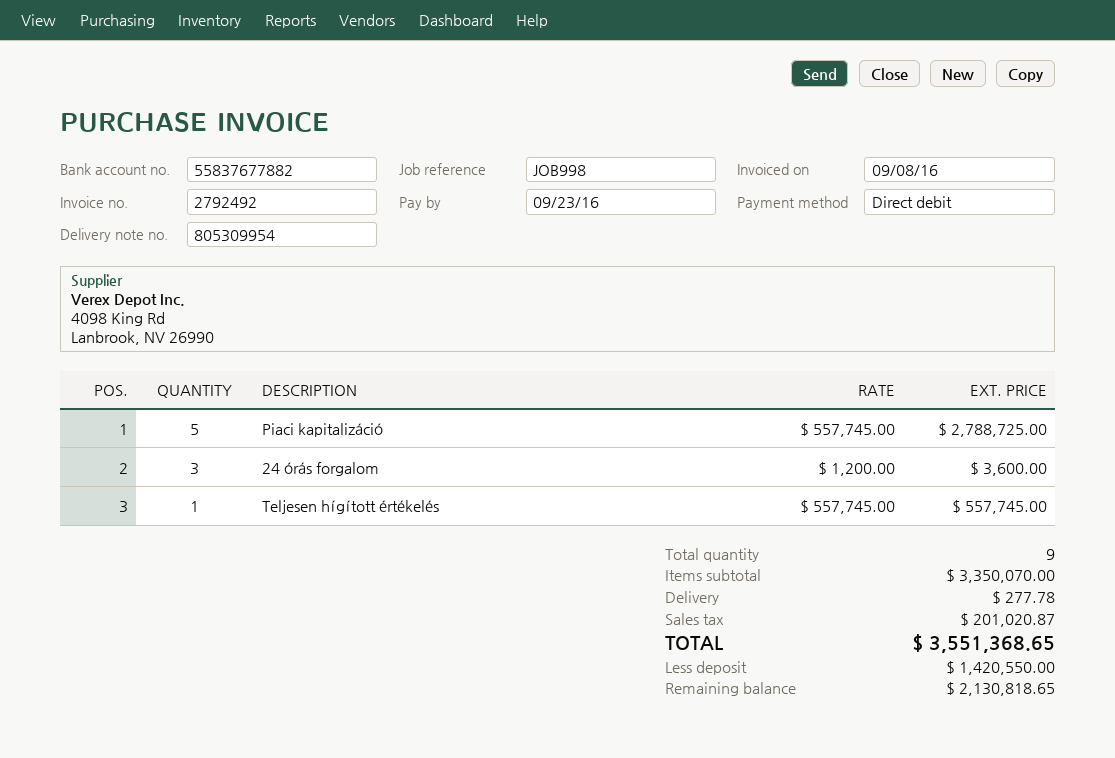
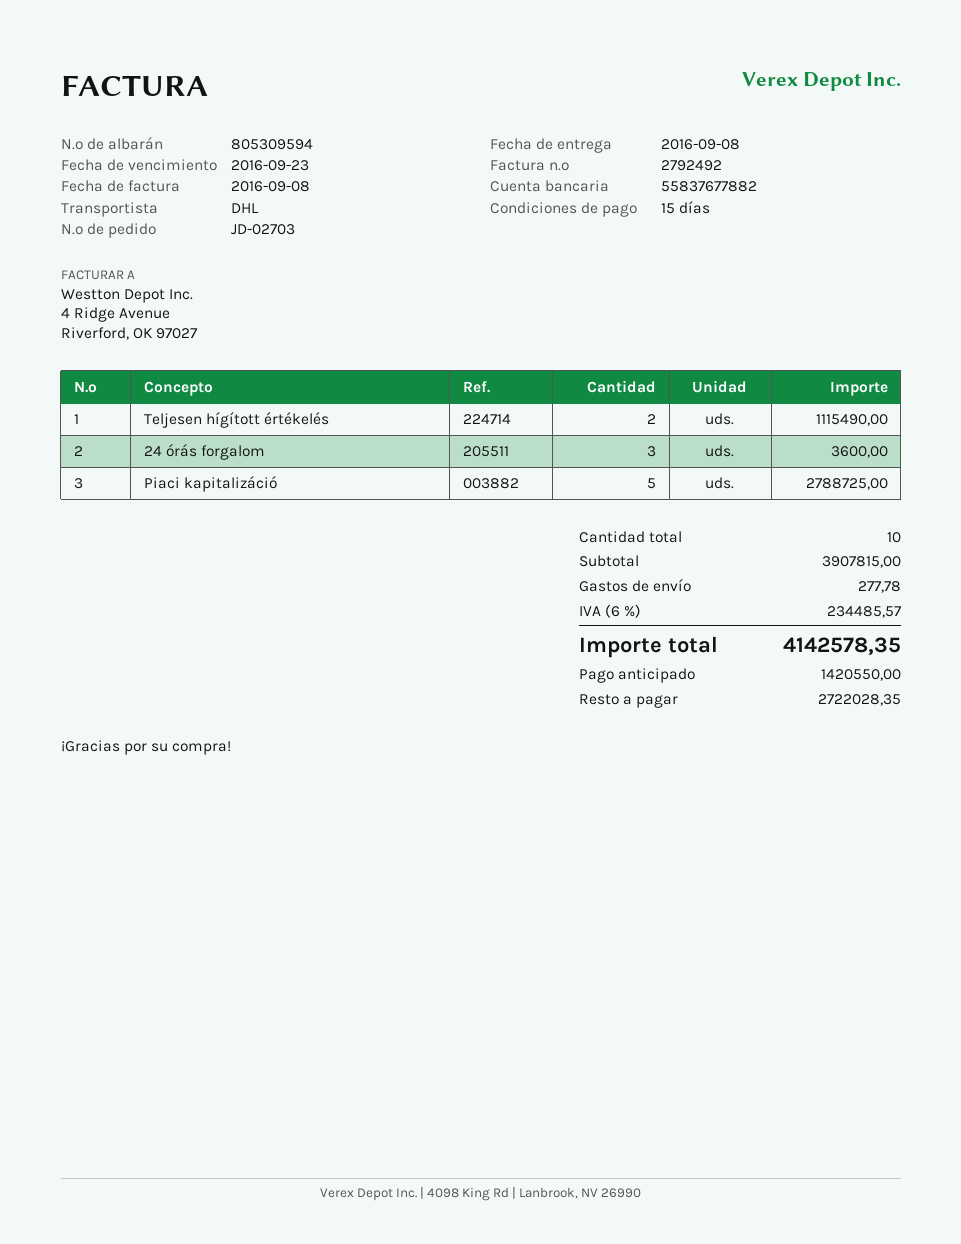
delivery note number: 805309954 -> 805309594
Teljesen hígított értékelés: 1 for 557745.00 -> 2 for 1115490.00
total quantity: 9 -> 10
subtotal: 3350070.00 -> 3907815.00
tax: 201020.87 -> 234485.57
total: 3551368.65 -> 4142578.35
balance: 2130818.65 -> 2722028.35

